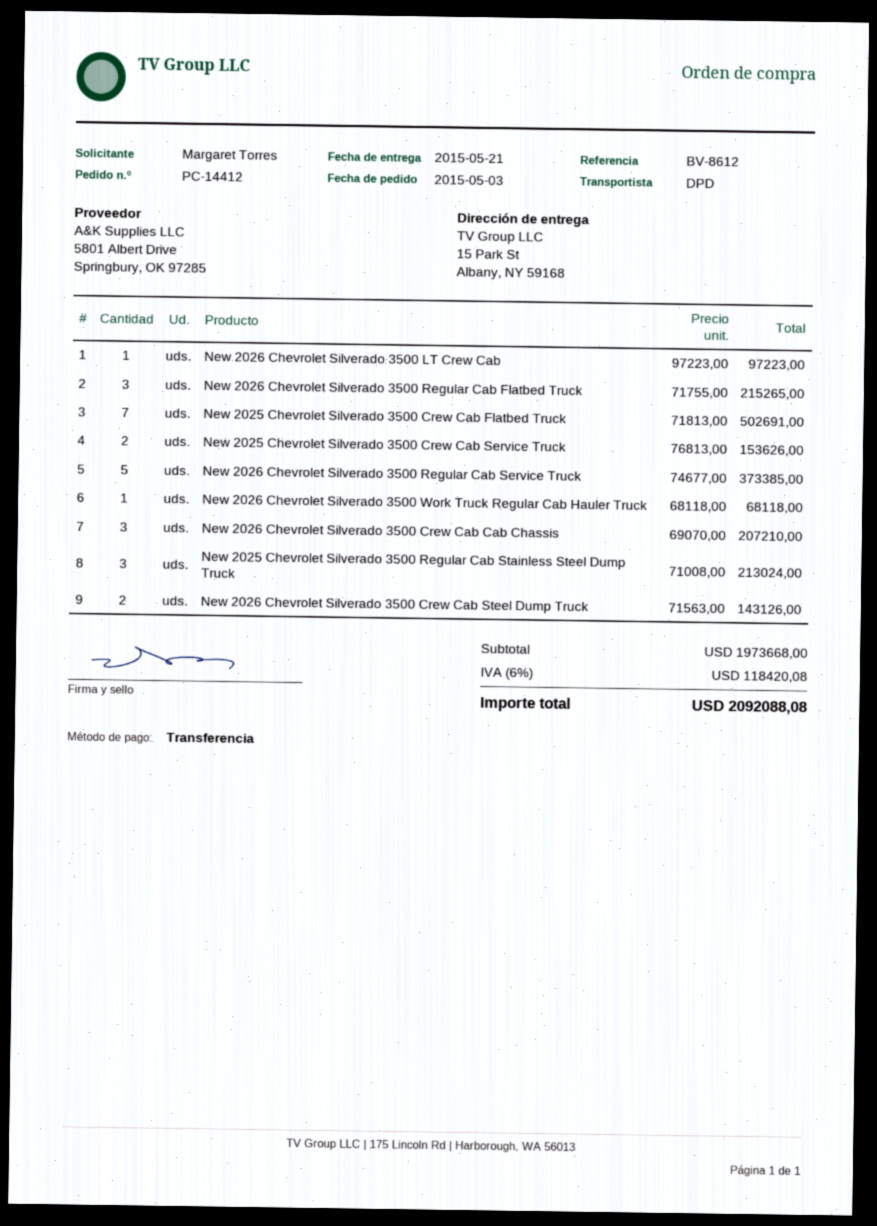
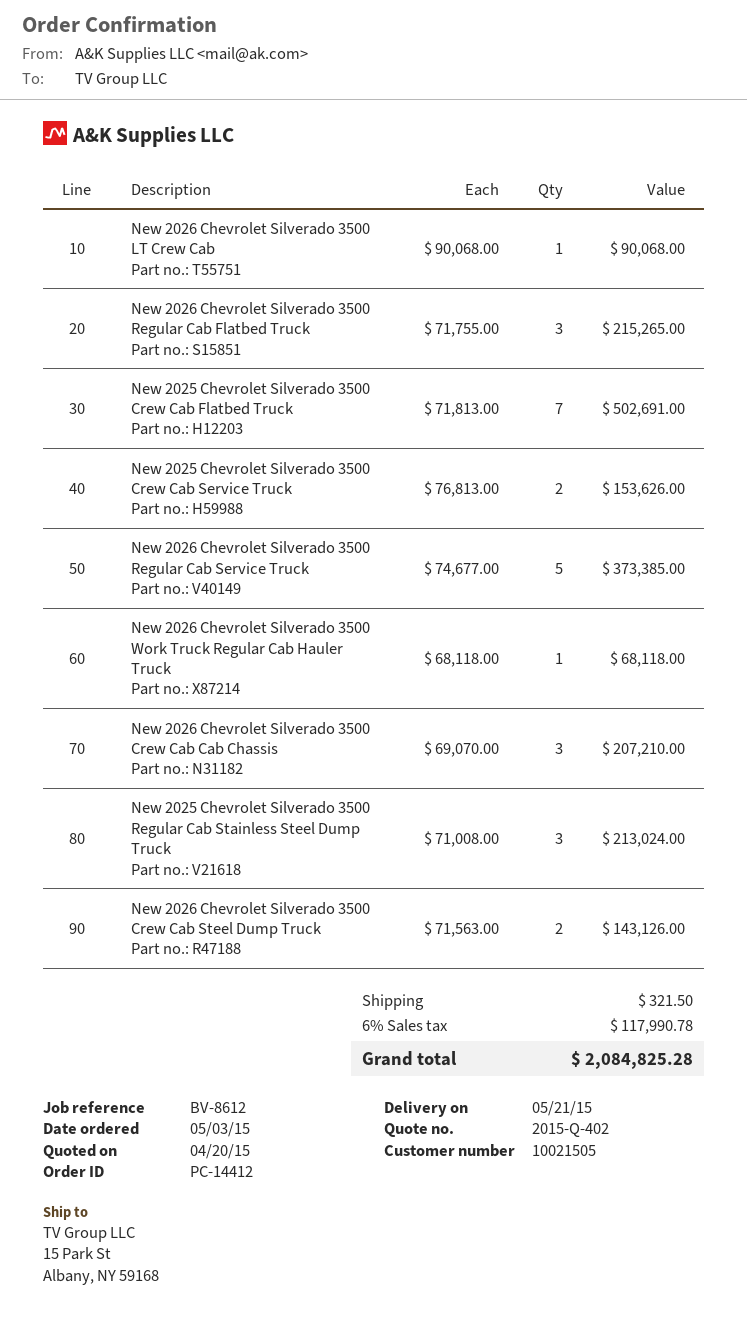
New 2026 Chevrolet Silverado 3500 LT Crew Cab: 1 x 97223.00 = 97223.00 -> 1 x 90068.00 = 90068.00
shipping: none -> 321.50
tax: 6% = 118420.08 -> 6% = 117990.78
total: 2092088.08 -> 2084825.28

